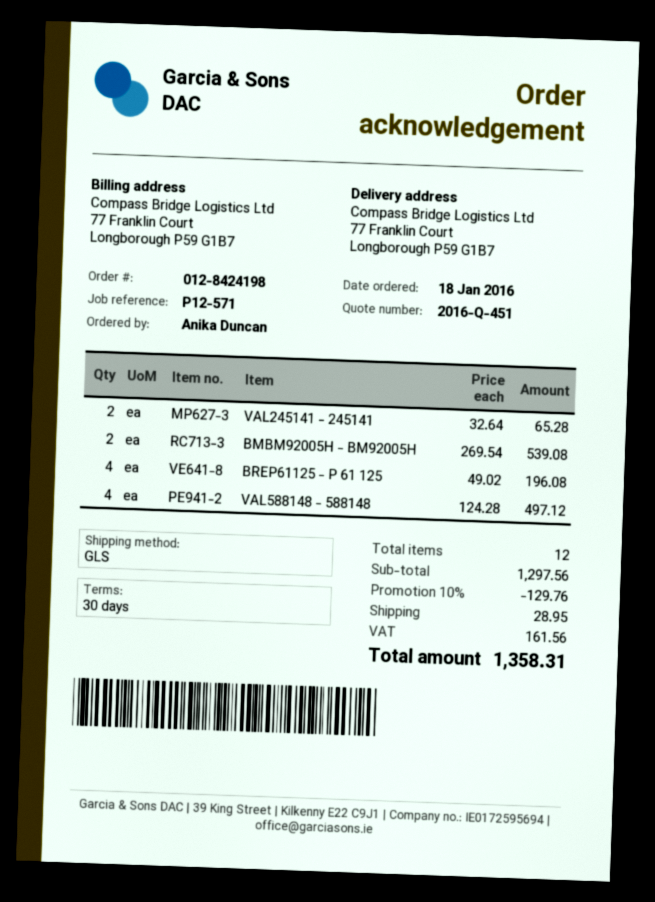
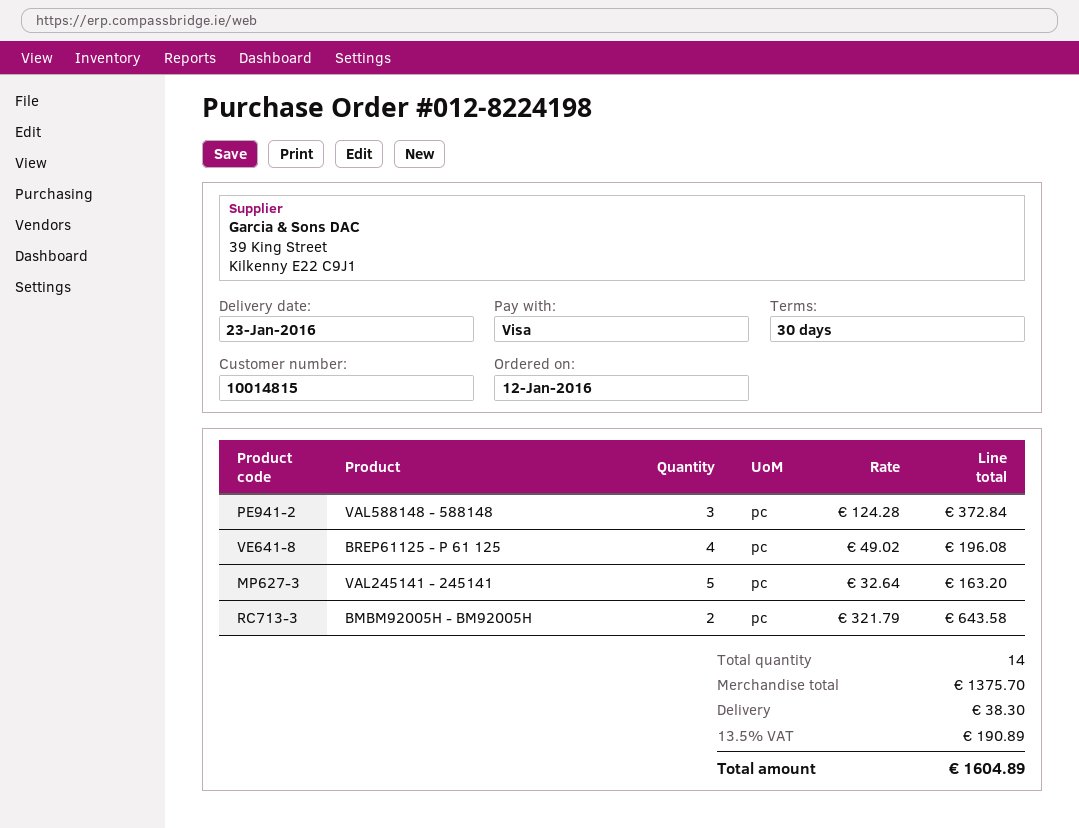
order number: 012-8424198 -> 012-8224198
order date: 2016-01-18 -> 2016-01-12
VAL245141 - 245141: 2 x 32.64 = 65.28 -> 5 x 32.64 = 163.20
BMBM92005H - BM92005H: 2 x 269.54 = 539.08 -> 2 x 321.79 = 643.58
VAL588148 - 588148: 4 x 124.28 = 497.12 -> 3 x 124.28 = 372.84
total quantity: 12 -> 14
subtotal: 1297.56 -> 1375.70
discount: 10% = 129.76 -> none
shipping: 28.95 -> 38.30
tax: 161.56 -> 190.89
total: 1358.31 -> 1604.89

